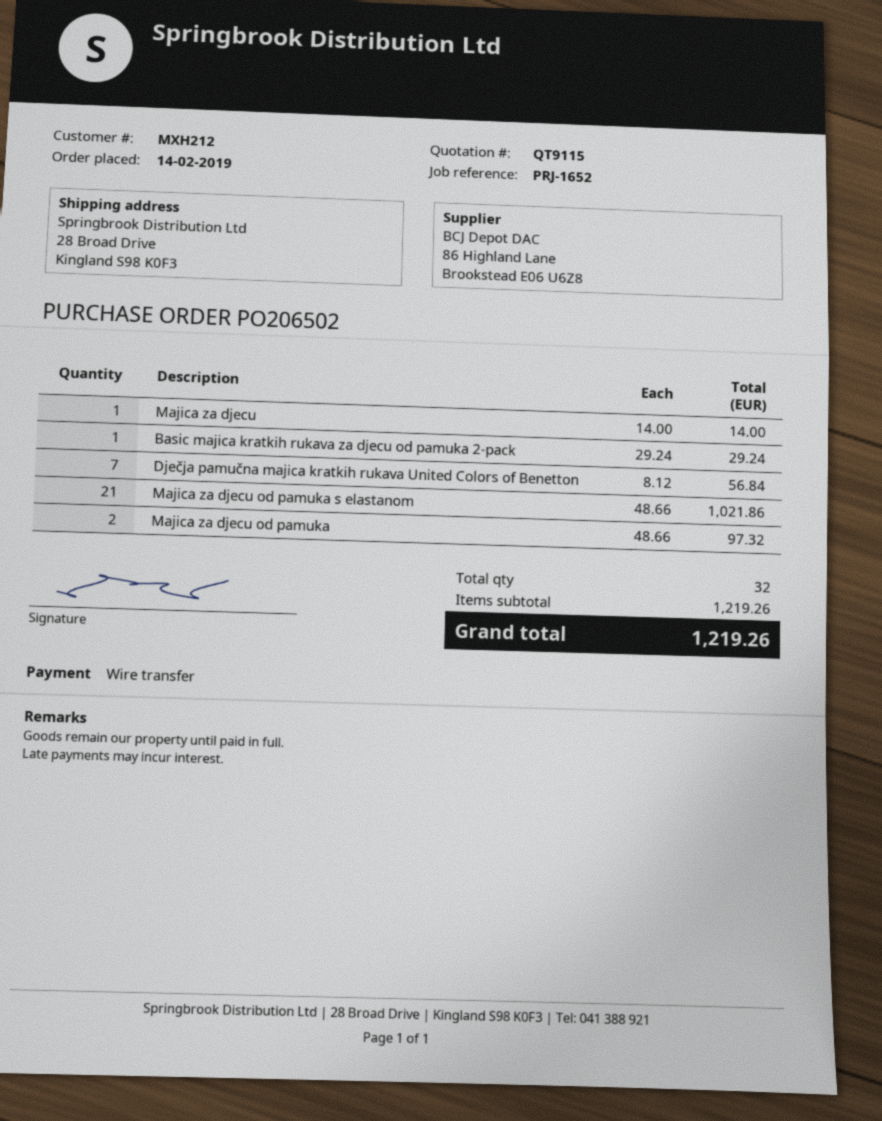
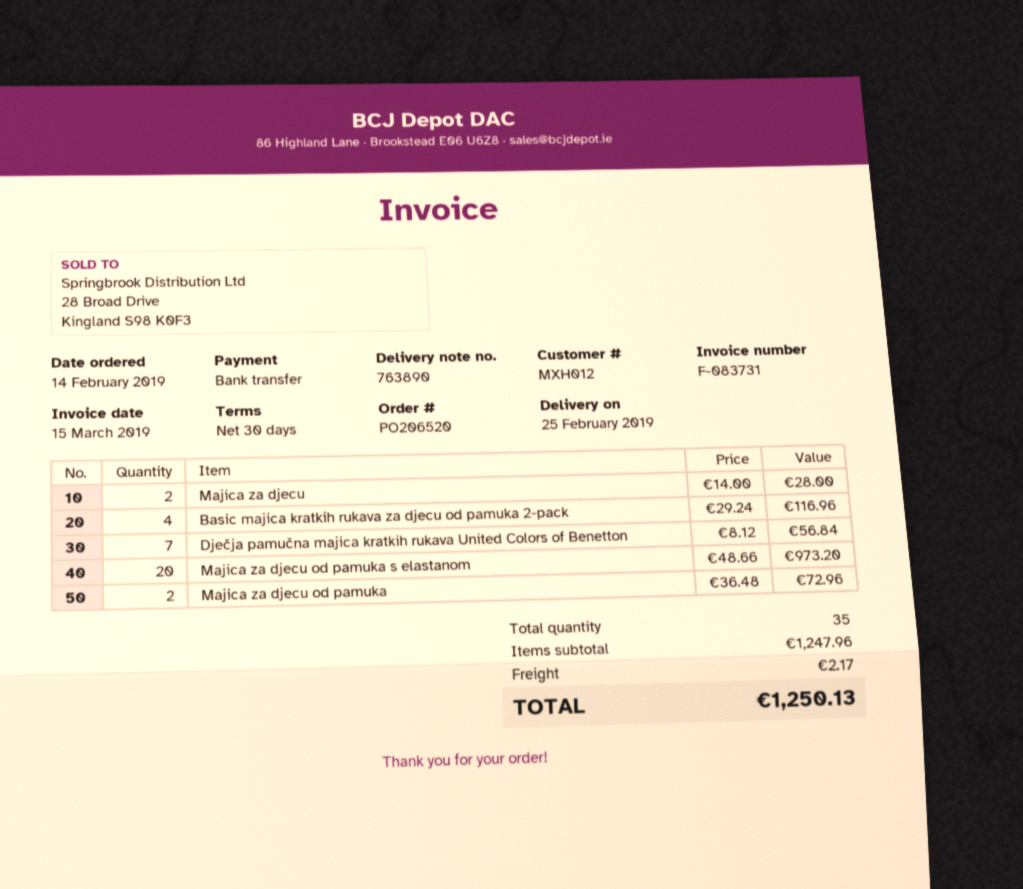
order number: PO206502 -> PO206520
customer number: MXH212 -> MXH012
Majica za djecu: 1 x 14.00 = 14.00 -> 2 x 14.00 = 28.00
Basic majica kratkih rukava za djecu od pamuka 2-pack: 1 x 29.24 = 29.24 -> 4 x 29.24 = 116.96
Majica za djecu od pamuka s elastanom: 21 x 48.66 = 1021.86 -> 20 x 48.66 = 973.20
Majica za djecu od pamuka: 2 x 48.66 = 97.32 -> 2 x 36.48 = 72.96
total quantity: 32 -> 35
subtotal: 1219.26 -> 1247.96
shipping: none -> 2.17
total: 1219.26 -> 1250.13

